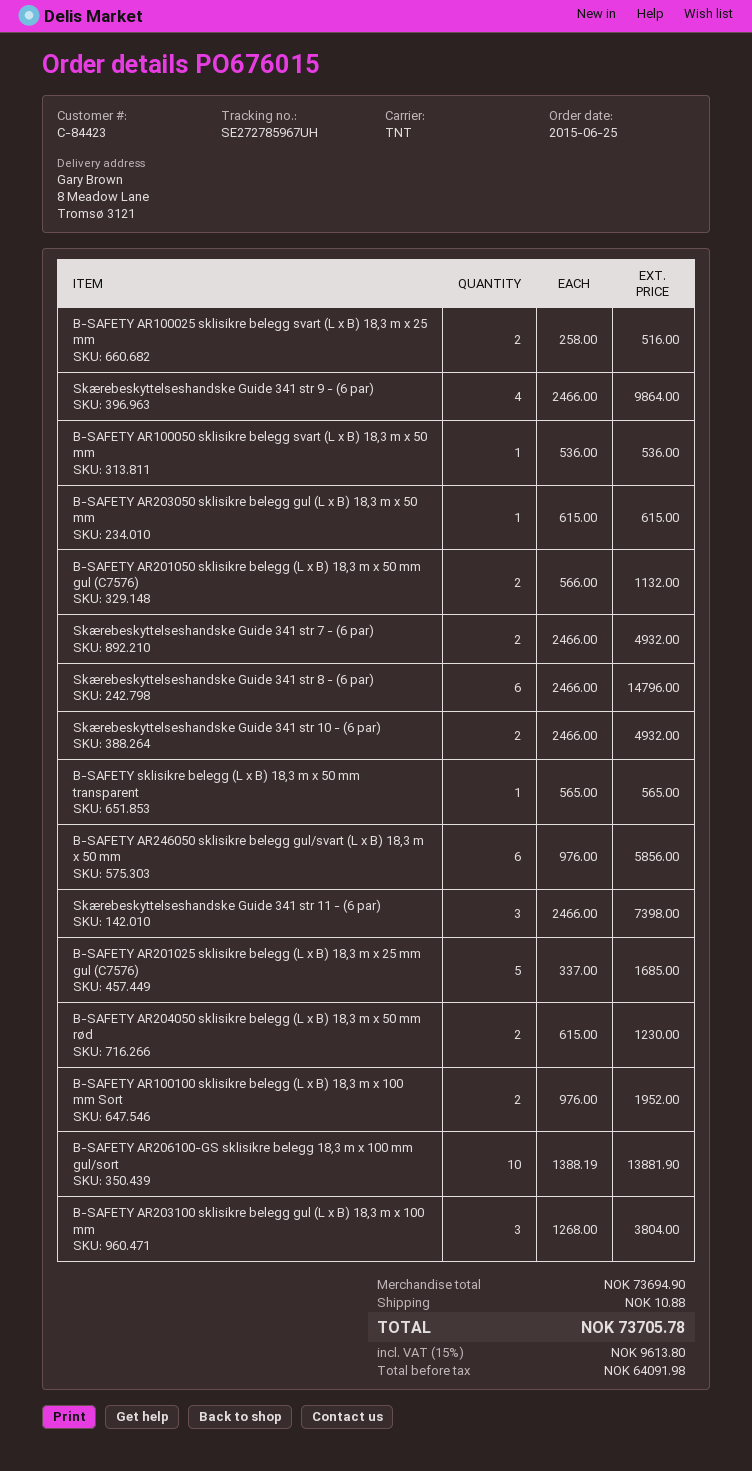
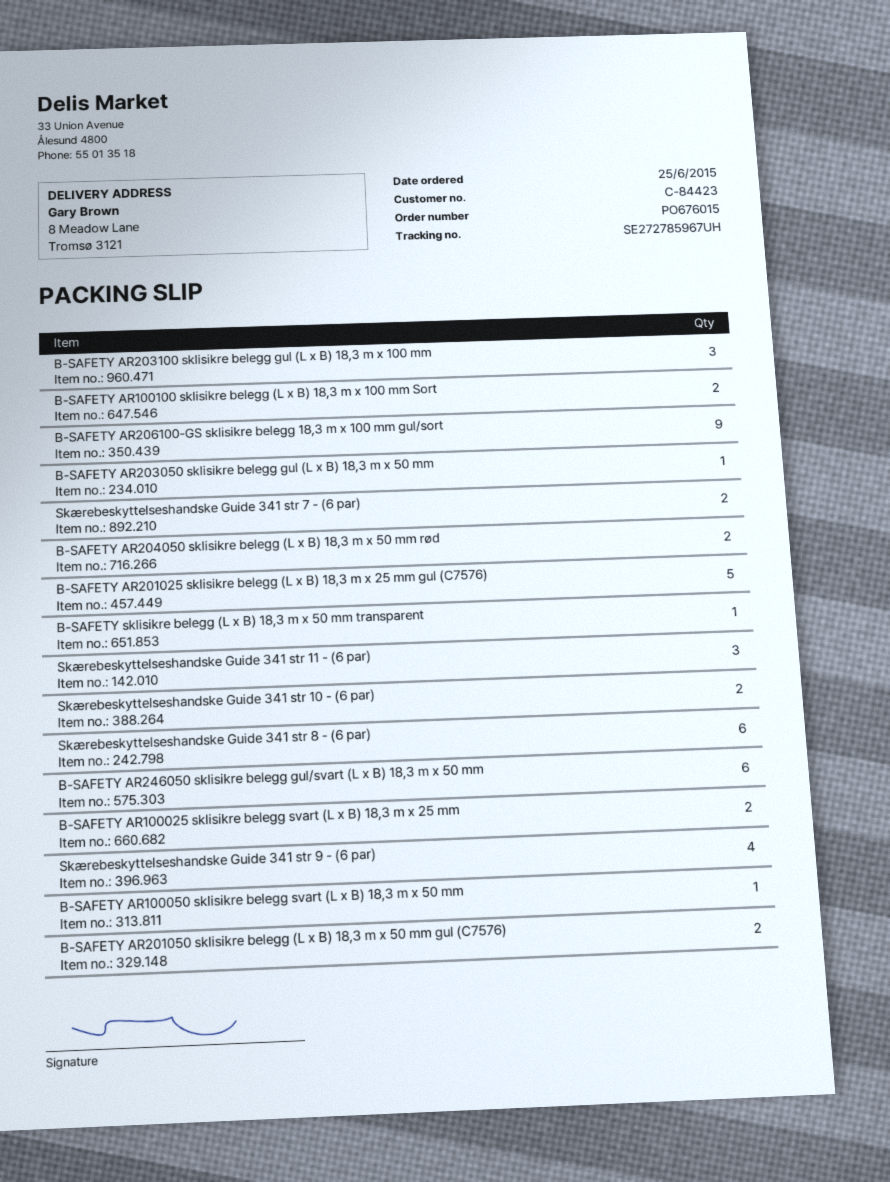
B-SAFETY AR206100-GS sklisikre belegg 18,3 m x 100 mm gul/sort: 10 -> 9

